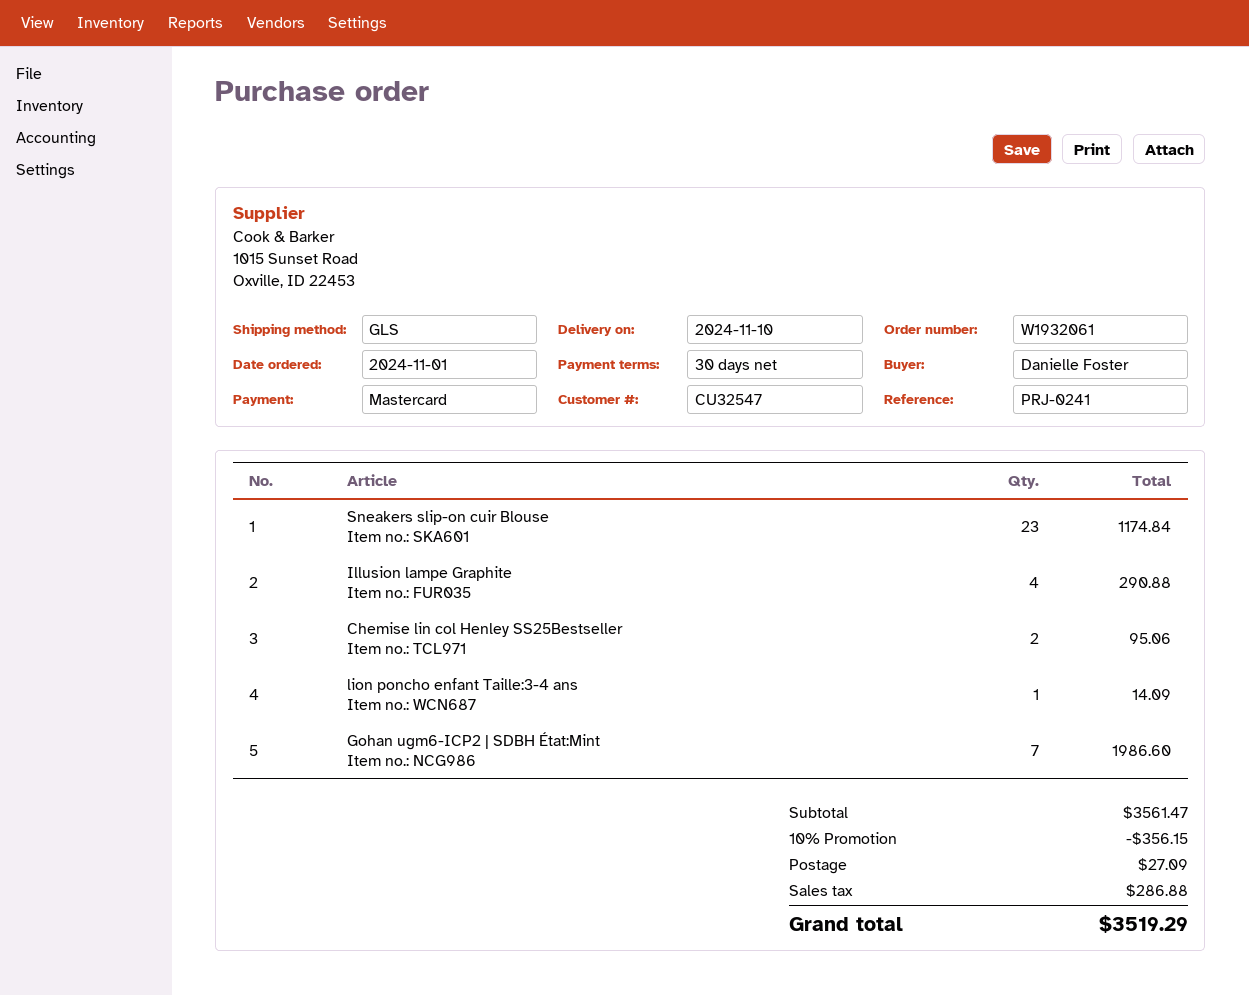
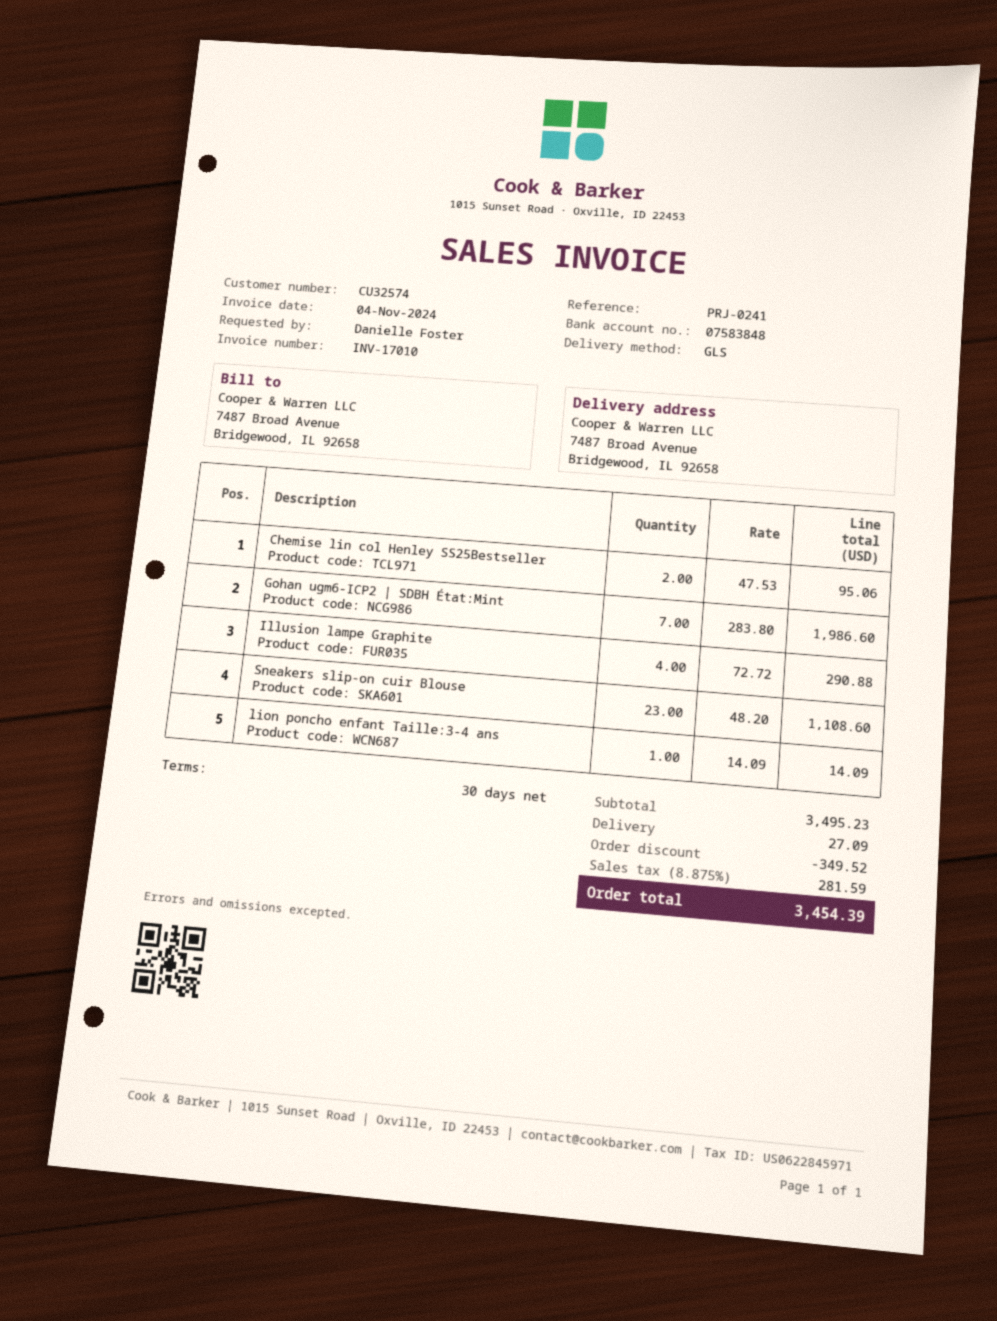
customer number: CU32547 -> CU32574
Sneakers slip-on cuir Blouse: 23 for 1174.84 -> 23 for 1108.60
subtotal: 3561.47 -> 3495.23
discount: 356.15 -> 349.52
tax: 286.88 -> 281.59
total: 3519.29 -> 3454.39

